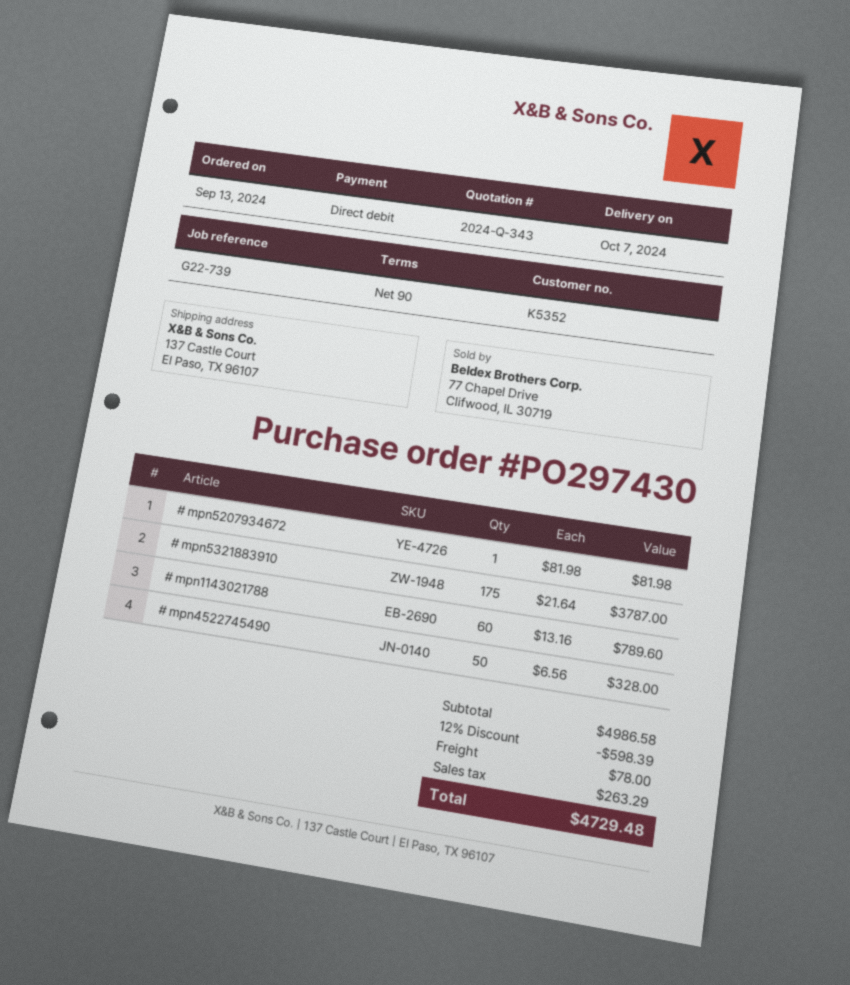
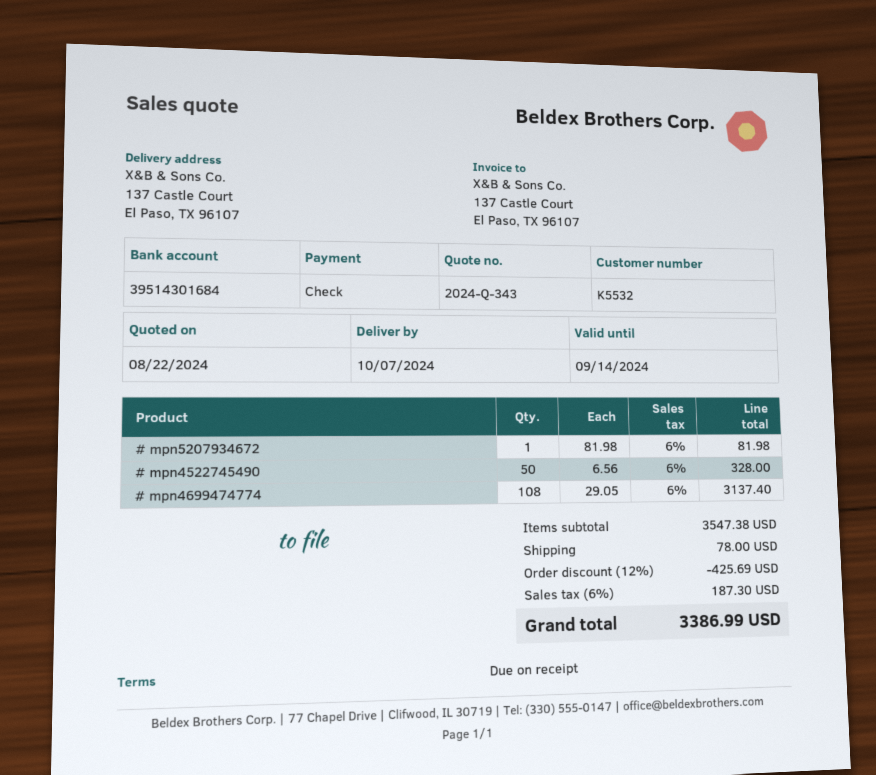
payment terms: 90 days -> on receipt
customer number: K5352 -> K5532
payment method: direct debit -> cheque
# mpn5321883910: 175 x 21.64 = 3787.00 -> none
# mpn1143021788: 60 x 13.16 = 789.60 -> none
# mpn4699474774: none -> 108 x 29.05 = 3137.40
subtotal: 4986.58 -> 3547.38
discount: 12% = 598.39 -> 12% = 425.69
tax: 263.29 -> 187.30
total: 4729.48 -> 3386.99

